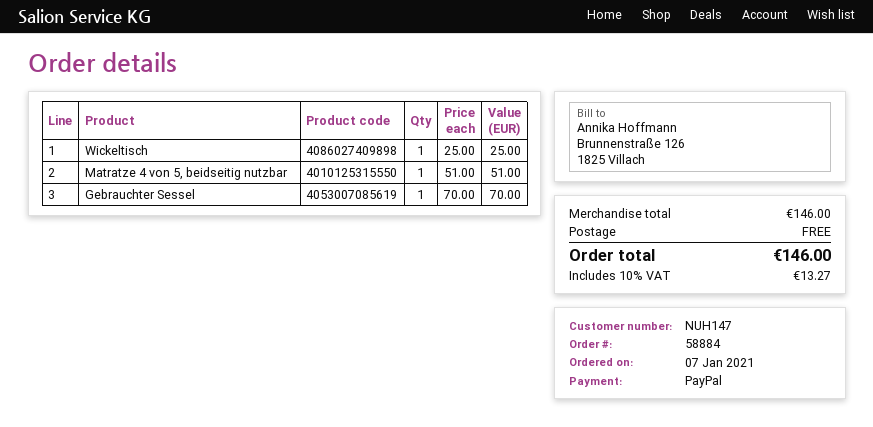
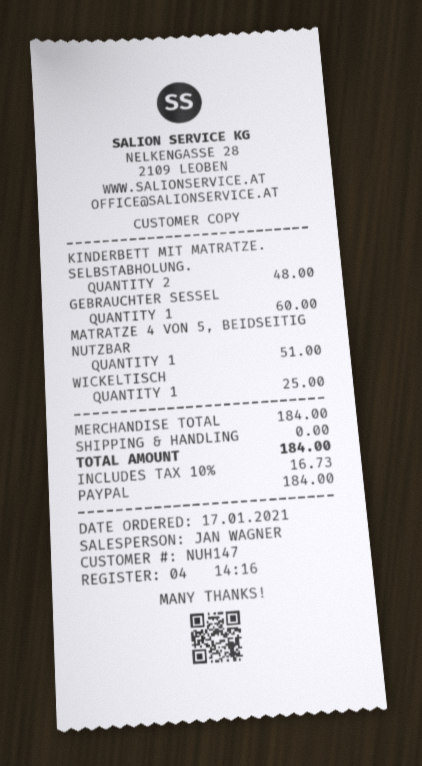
order date: 2021-01-07 -> 2021-01-17
Gebrauchter Sessel: 1 for 70.00 -> 1 for 60.00
KINDERBETT MIT MATRATZE. SELBSTABHOLUNG.: none -> 2 for 48.00
subtotal: 146.00 -> 184.00
tax: 10% = 13.27 -> 10% = 16.73
total: 146.00 -> 184.00

